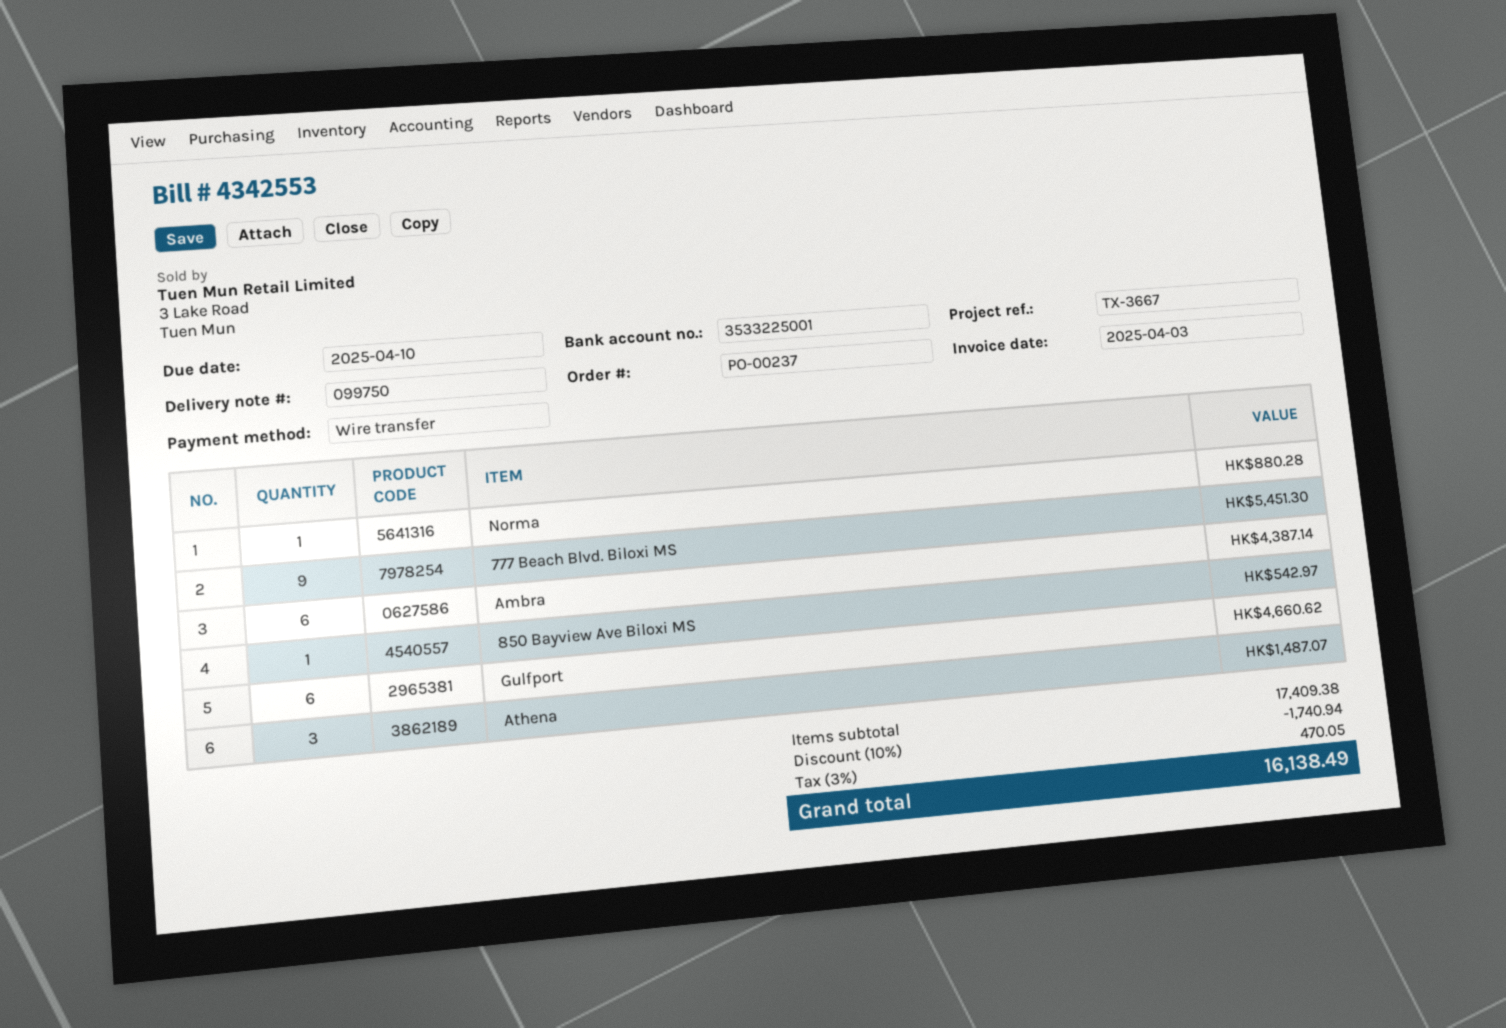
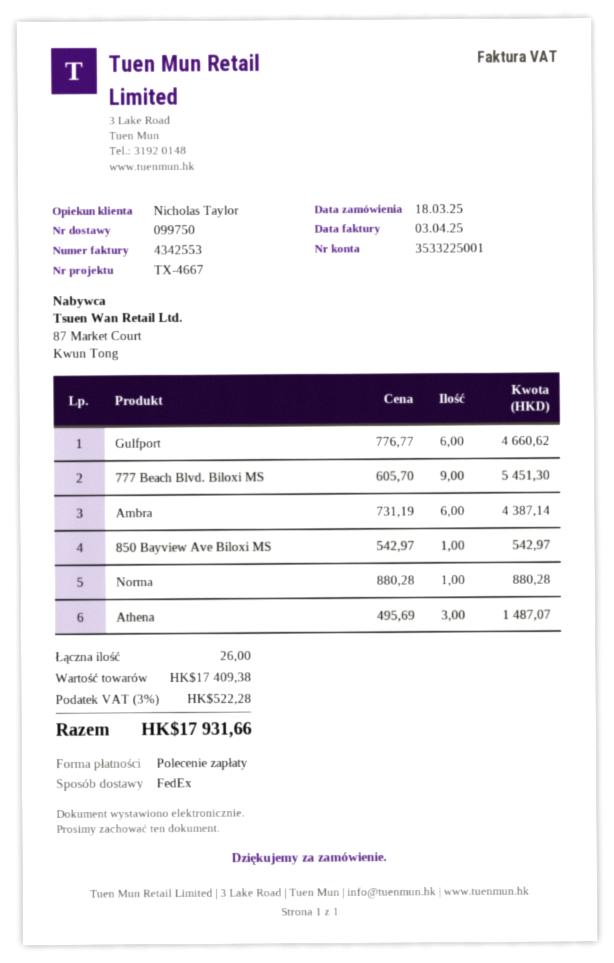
reference: TX-3667 -> TX-4667
payment method: bank transfer -> direct debit
discount: 10% = 1740.94 -> none
tax: 3% = 470.05 -> 3% = 522.28
total: 16138.49 -> 17931.66

